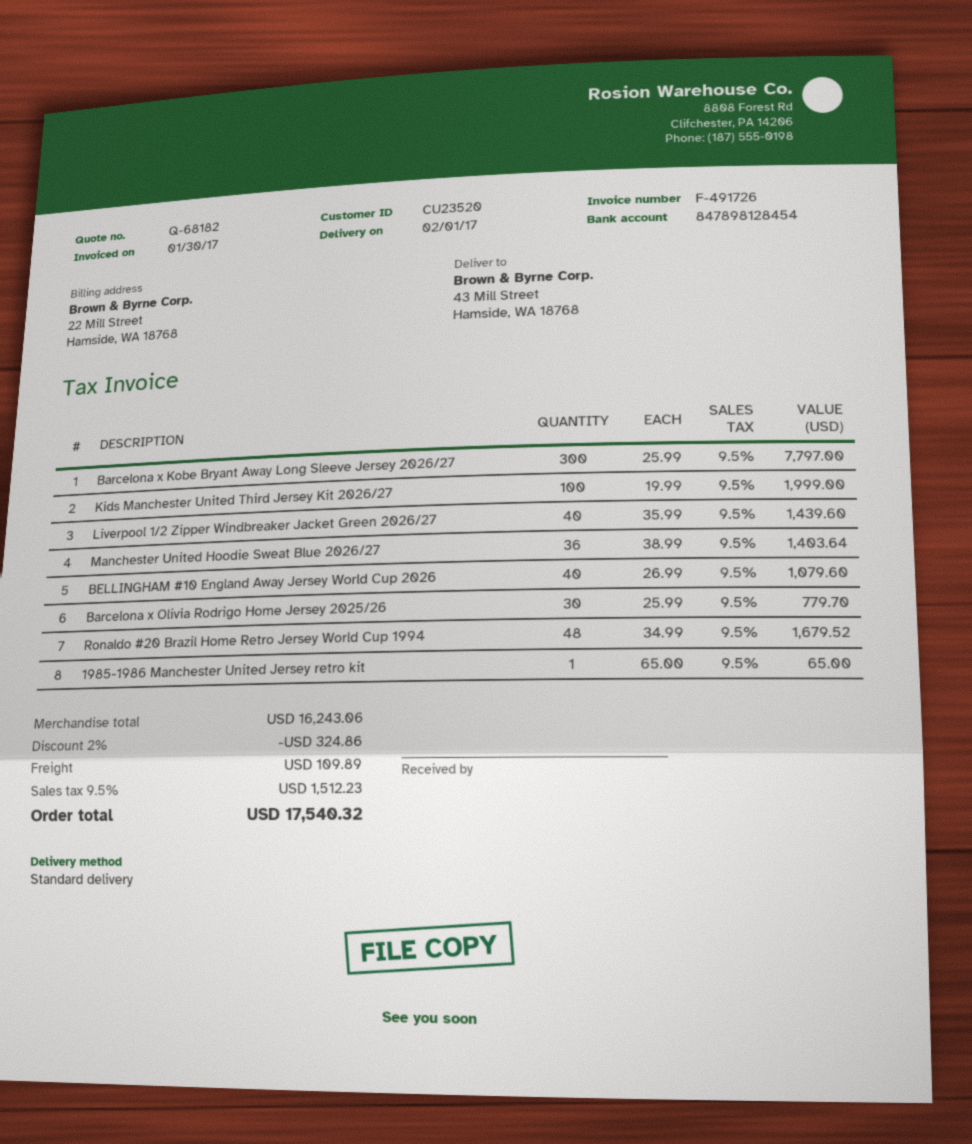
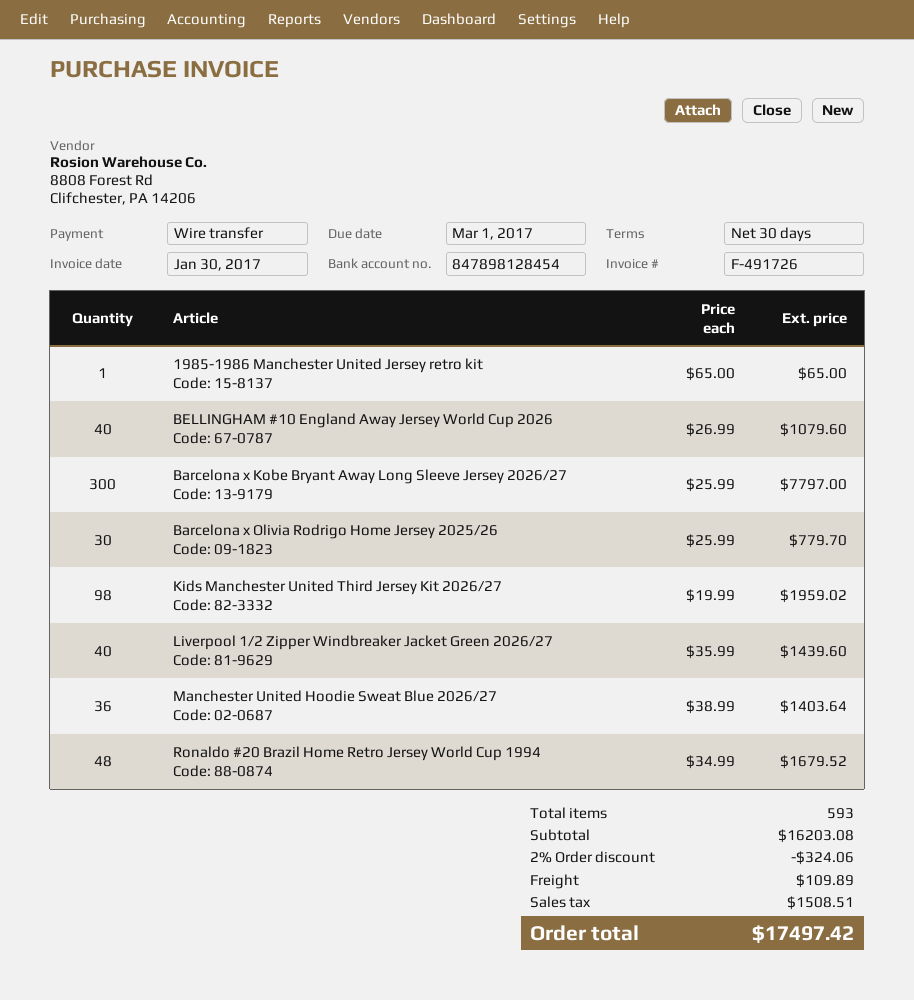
Kids Manchester United Third Jersey Kit 2026/27: 100 x 19.99 = 1999.00 -> 98 x 19.99 = 1959.02
subtotal: 16243.06 -> 16203.08
discount: 2% = 324.86 -> 2% = 324.06
tax: 1512.23 -> 1508.51
total: 17540.32 -> 17497.42

